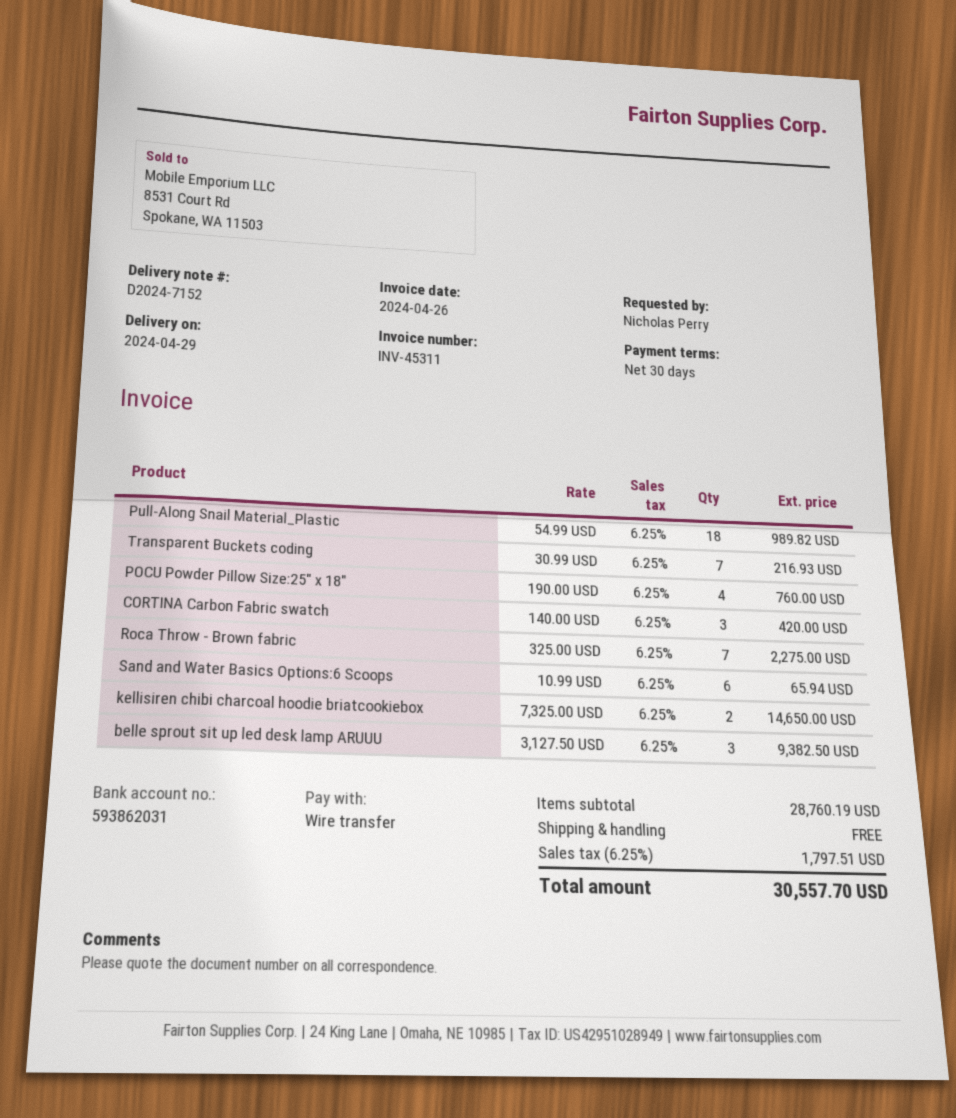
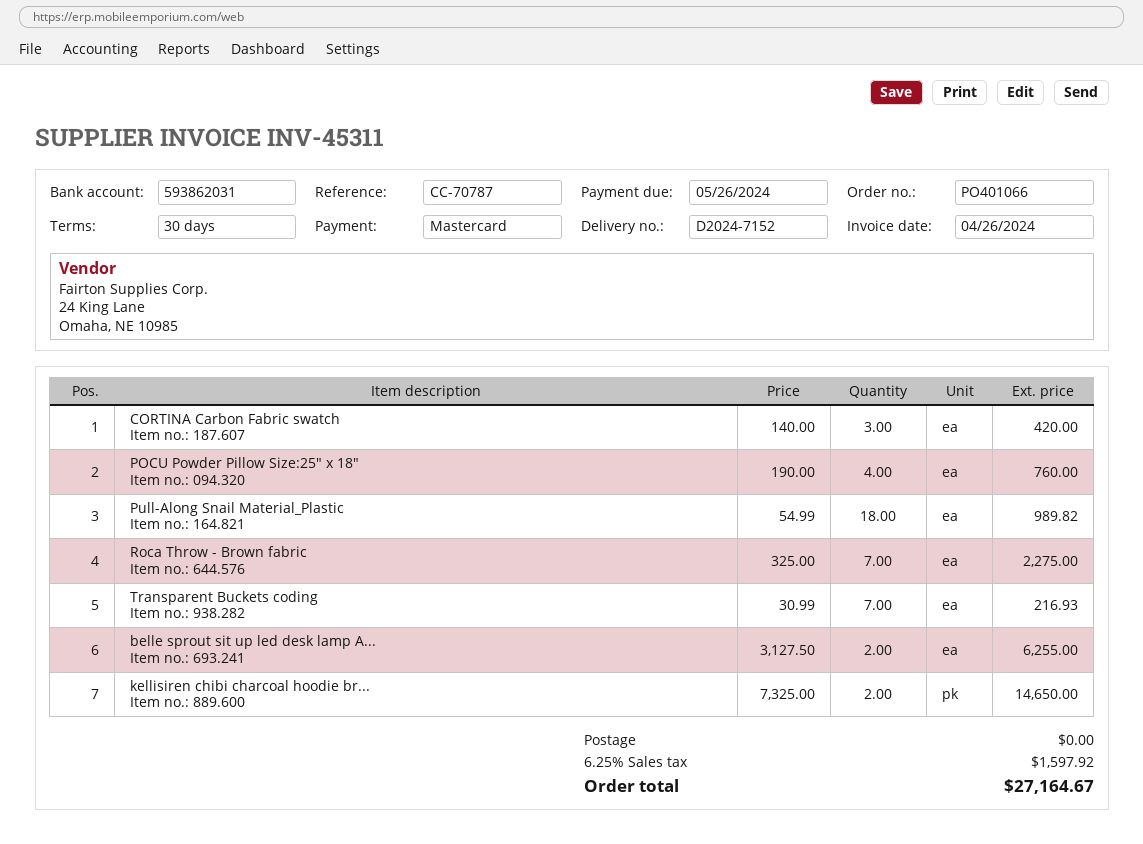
payment method: bank transfer -> Mastercard
Sand and Water Basics Options:6 Scoops: 6 x 10.99 = 65.94 -> none
belle sprout sit up led desk lamp ARUUU: 3 x 3127.50 = 9382.50 -> 2 x 3127.50 = 6255.00
tax: 6.25% = 1797.51 -> 6.25% = 1597.92
total: 30557.70 -> 27164.67

